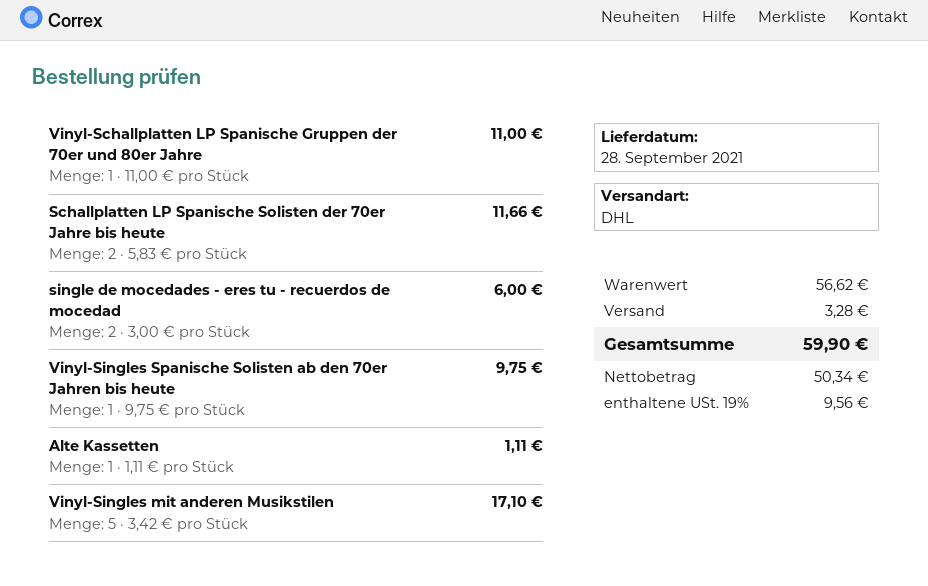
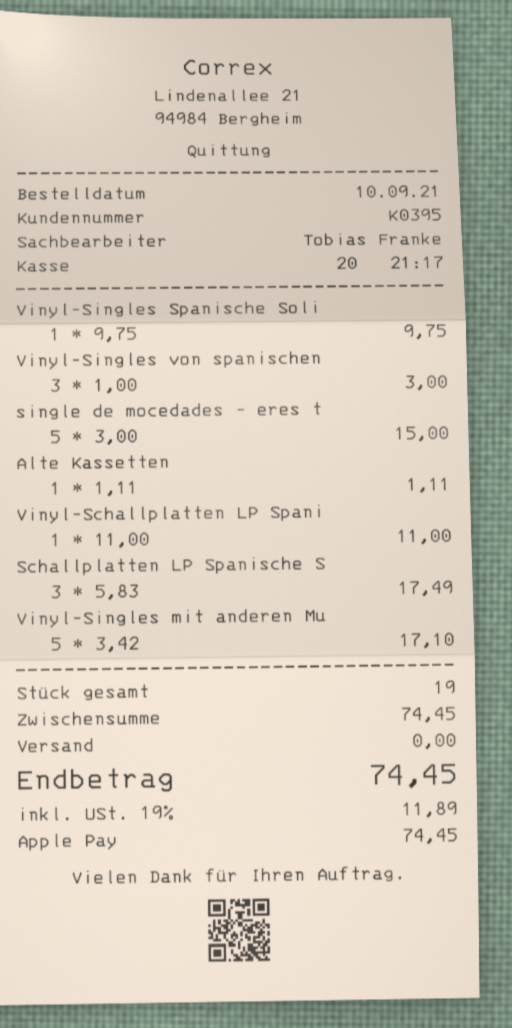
Schallplatten LP Spanische Solisten der 70er Jahre bis heute: 2 x 5.83 = 11.66 -> 3 x 5.83 = 17.49
single de mocedades - eres tu - recuerdos de mocedad: 2 x 3.00 = 6.00 -> 5 x 3.00 = 15.00
Vinyl-Singles von spanischen: none -> 3 x 1.00 = 3.00
subtotal: 56.62 -> 74.45
shipping: 3.28 -> 0.00
tax: 19% = 9.56 -> 19% = 11.89
total: 59.90 -> 74.45

